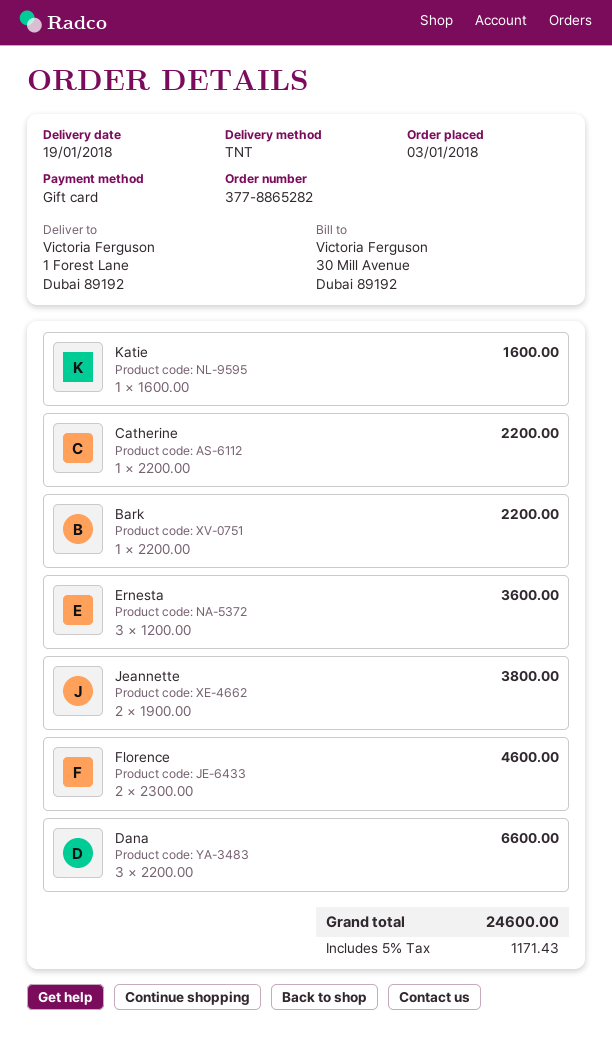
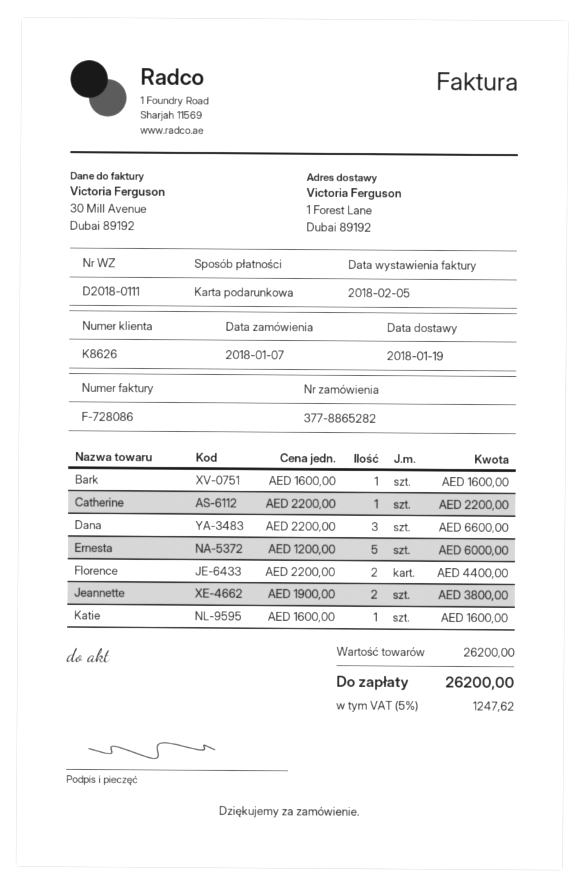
order date: 2018-01-03 -> 2018-01-07
Bark: 1 x 2200.00 = 2200.00 -> 1 x 1600.00 = 1600.00
Ernesta: 3 x 1200.00 = 3600.00 -> 5 x 1200.00 = 6000.00
Florence: 2 x 2300.00 = 4600.00 -> 2 x 2200.00 = 4400.00
tax: 5% = 1171.43 -> 5% = 1247.62
total: 24600.00 -> 26200.00

